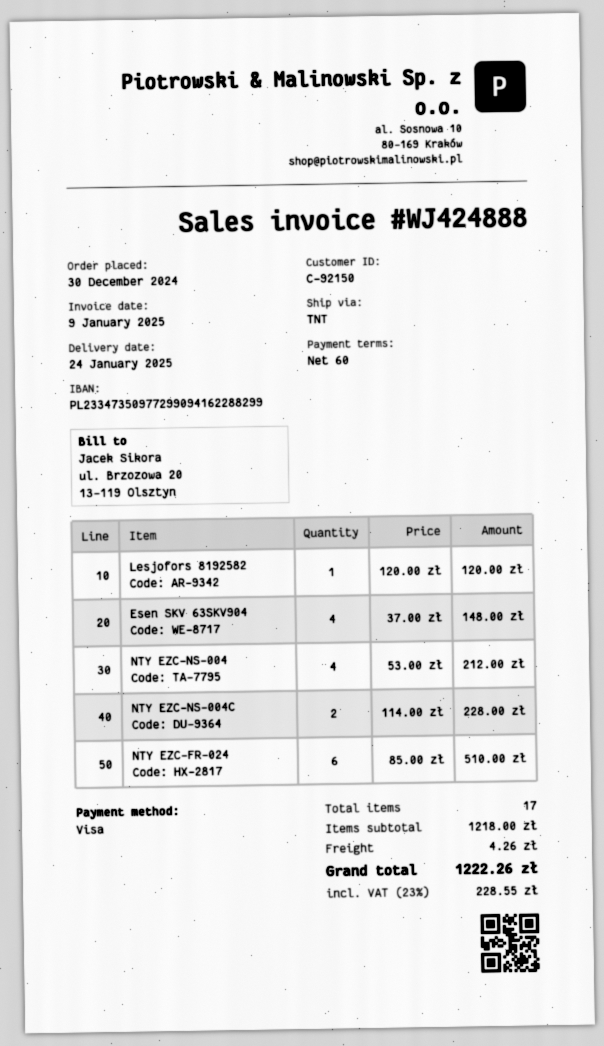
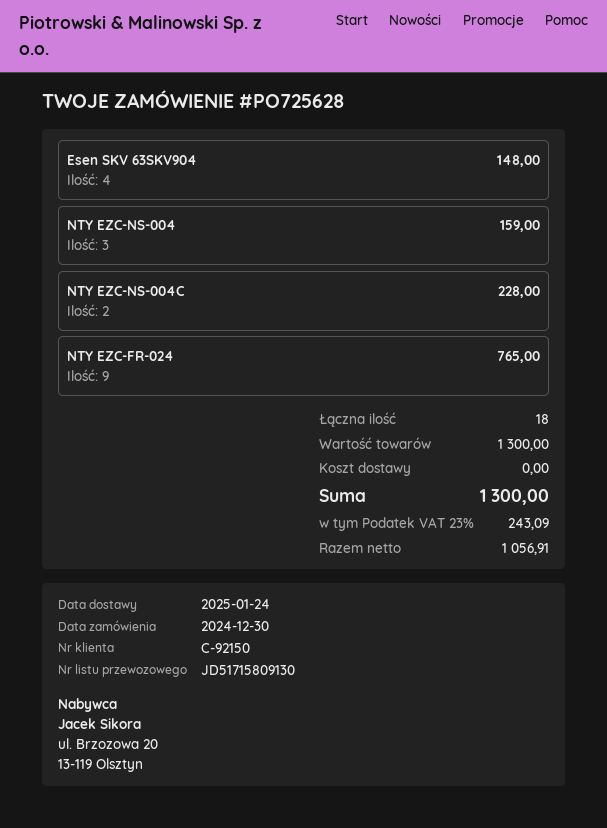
Lesjofors 8192582: 1 for 120.00 -> none
NTY EZC-NS-004: 4 for 212.00 -> 3 for 159.00
NTY EZC-FR-024: 6 for 510.00 -> 9 for 765.00
total quantity: 17 -> 18
subtotal: 1218.00 -> 1300.00
shipping: 4.26 -> 0.00
tax: 23% = 228.55 -> 23% = 243.09
total: 1222.26 -> 1300.00

